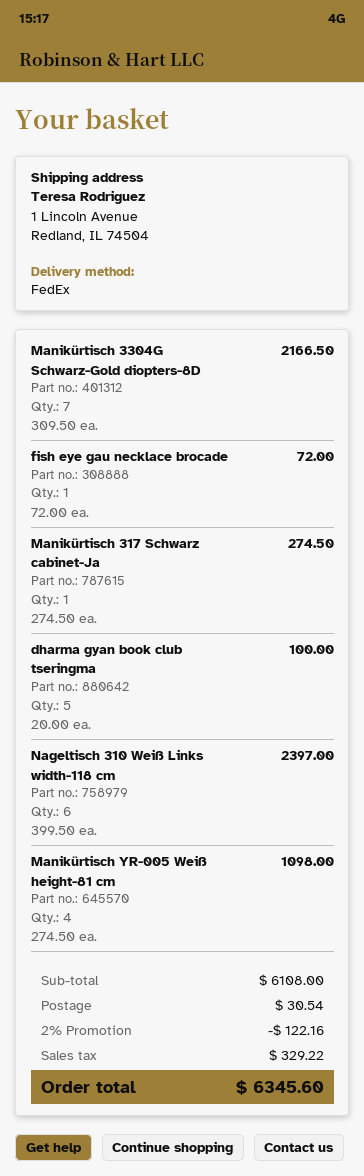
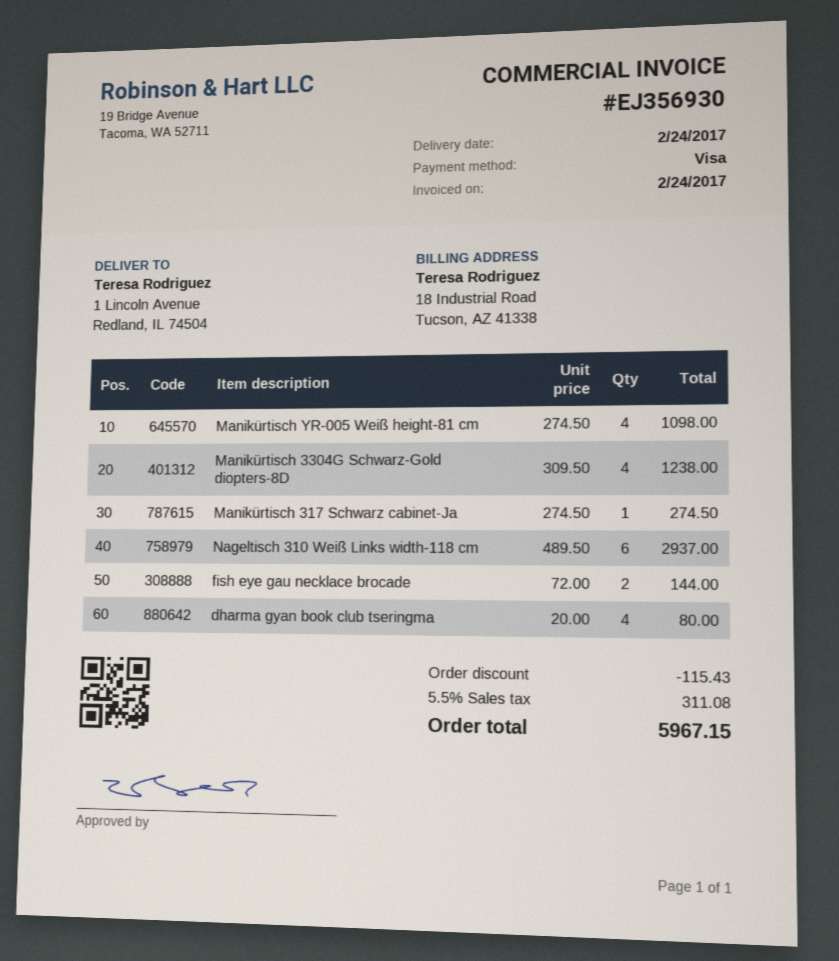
Manikürtisch 3304G Schwarz-Gold diopters-8D: 7 x 309.50 = 2166.50 -> 4 x 309.50 = 1238.00
fish eye gau necklace brocade: 1 x 72.00 = 72.00 -> 2 x 72.00 = 144.00
dharma gyan book club tseringma: 5 x 20.00 = 100.00 -> 4 x 20.00 = 80.00
Nageltisch 310 Weiß Links width-118 cm: 6 x 399.50 = 2397.00 -> 6 x 489.50 = 2937.00
discount: 122.16 -> 115.43
shipping: 30.54 -> none
tax: 329.22 -> 311.08
total: 6345.60 -> 5967.15

